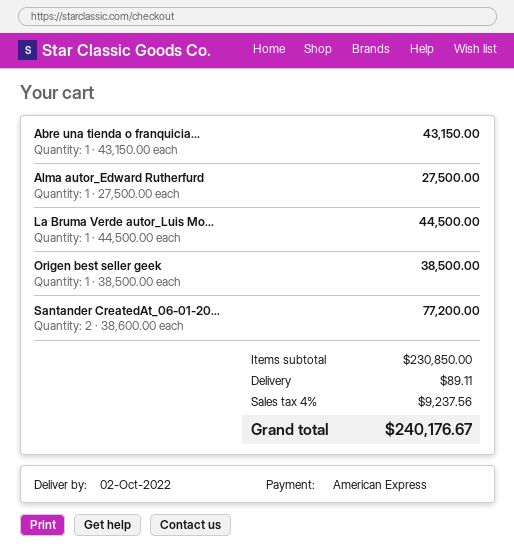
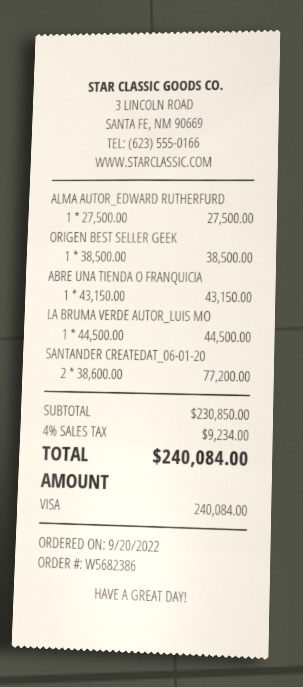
payment method: American Express -> Visa
shipping: 89.11 -> none
tax: 4% = 9237.56 -> 4% = 9234.00
total: 240176.67 -> 240084.00

